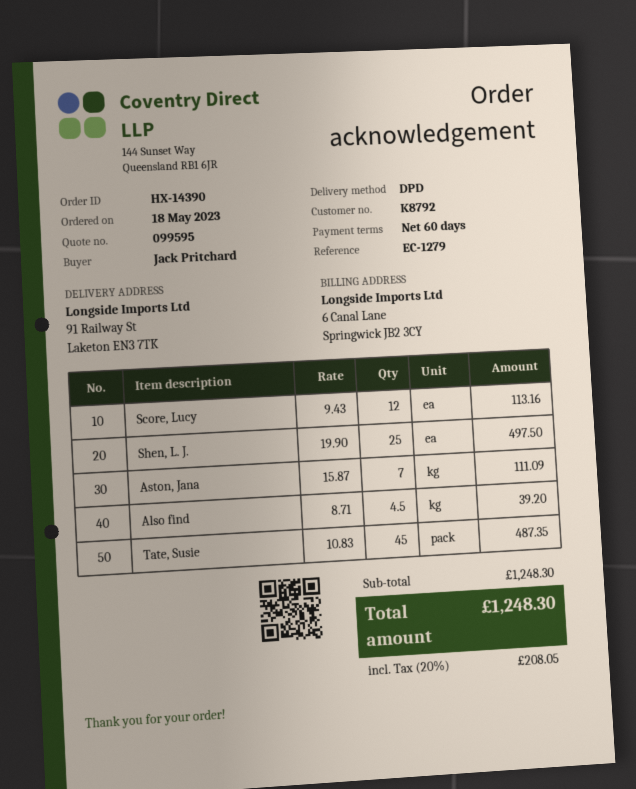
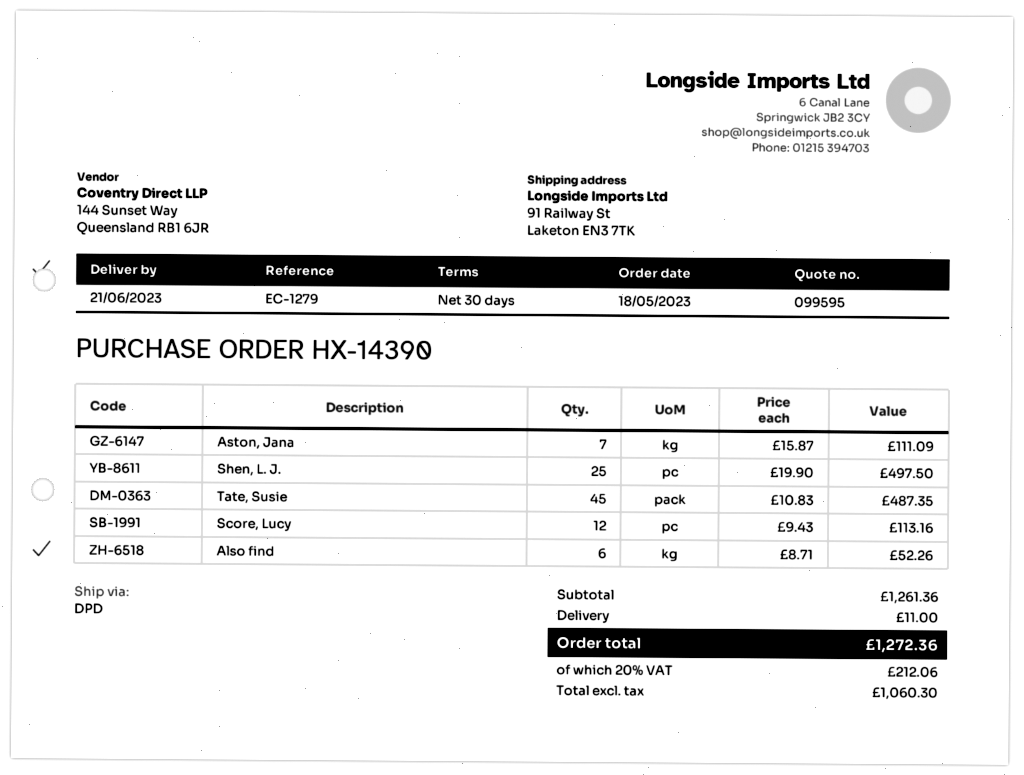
payment terms: 60 days -> 30 days
Also find: 4.5 x 8.71 = 39.20 -> 6 x 8.71 = 52.26
subtotal: 1248.30 -> 1261.36
shipping: none -> 11.00
tax: 20% = 208.05 -> 20% = 212.06
total: 1248.30 -> 1272.36

